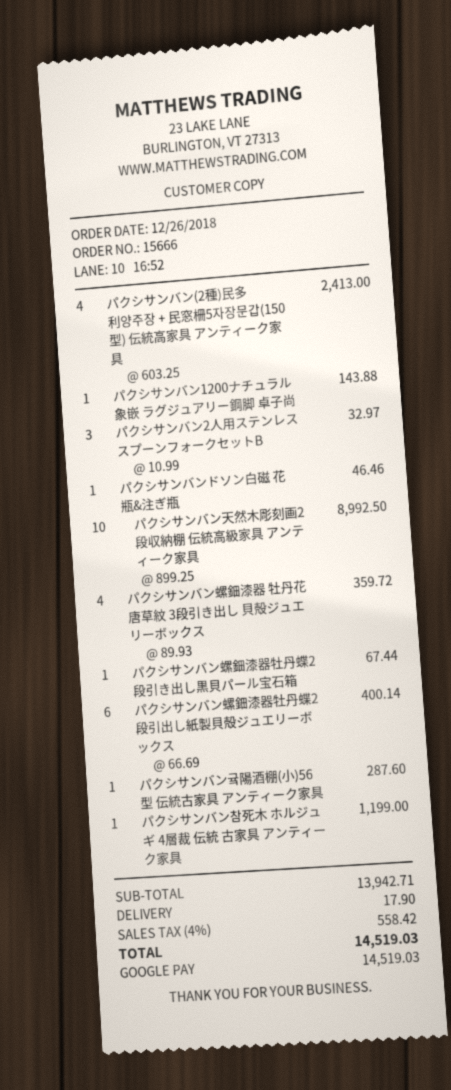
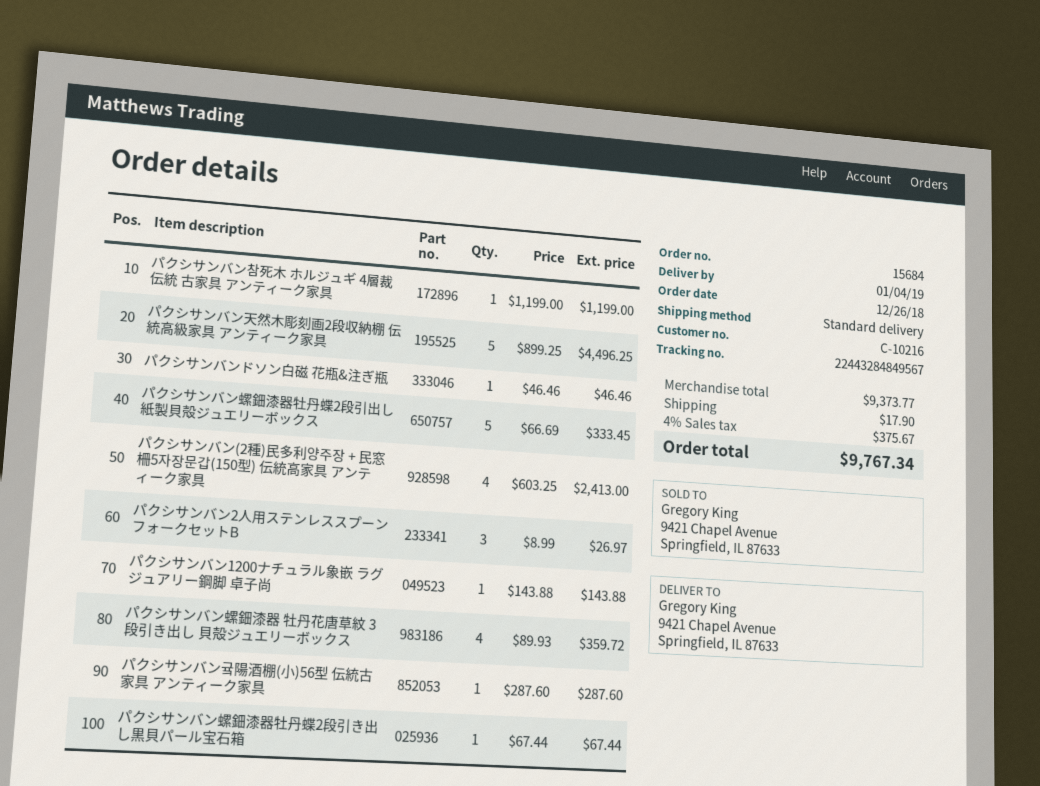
order number: 15666 -> 15684
パクシサンバン2人用ステンレススプーンフォークセットB: 3 x 10.99 = 32.97 -> 3 x 8.99 = 26.97
パクシサンバン天然木彫刻画2段収納棚 伝統高級家具 アンティーク家具: 10 x 899.25 = 8992.50 -> 5 x 899.25 = 4496.25
パクシサンバン螺鈿漆器牡丹蝶2段引出し紙製貝殻ジュエリーボックス: 6 x 66.69 = 400.14 -> 5 x 66.69 = 333.45
subtotal: 13942.71 -> 9373.77
tax: 4% = 558.42 -> 4% = 375.67
total: 14519.03 -> 9767.34

